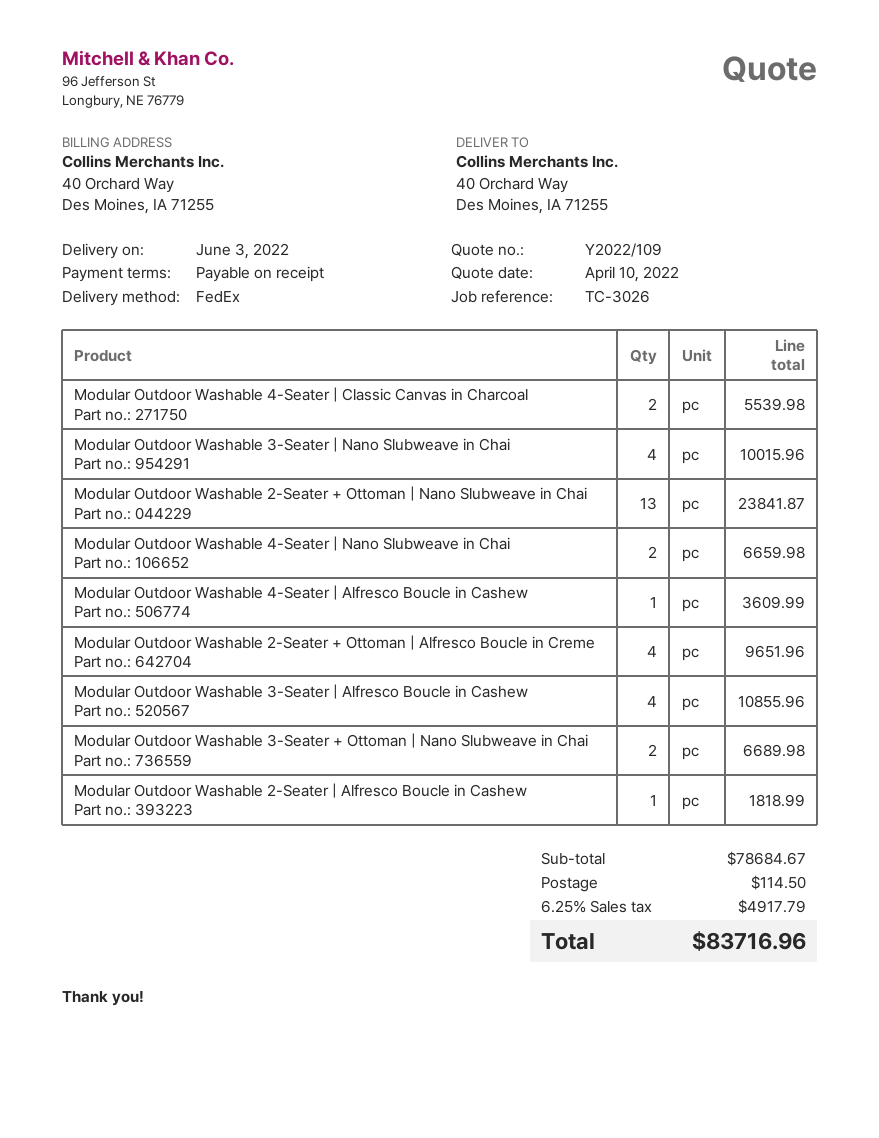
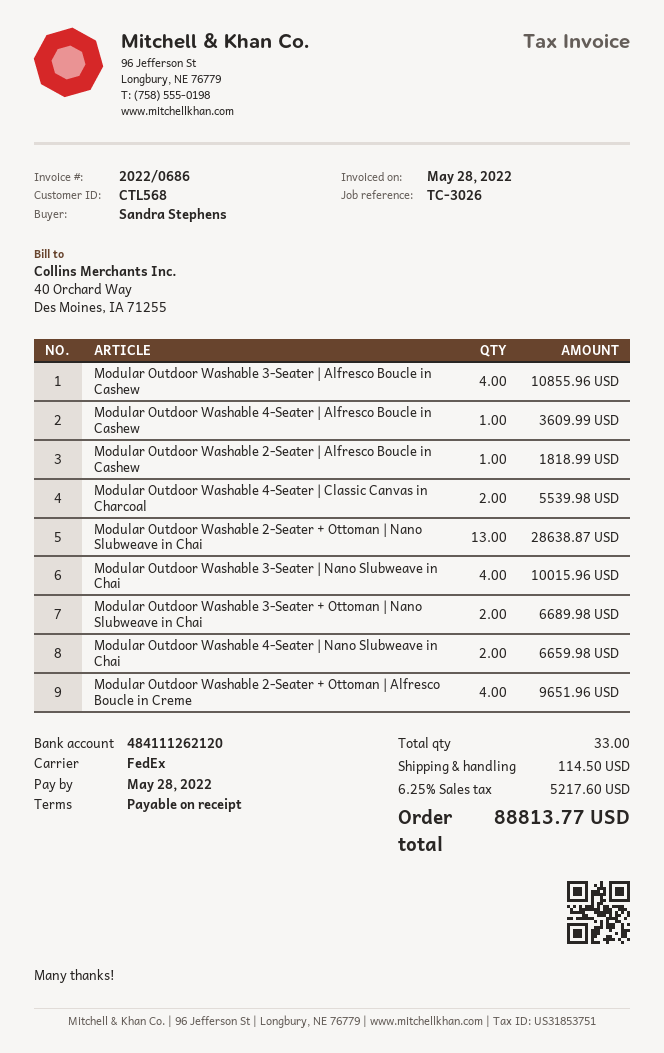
Modular Outdoor Washable 2-Seater + Ottoman | Nano Slubweave in Chai: 13 for 23841.87 -> 13 for 28638.87
tax: 6.25% = 4917.79 -> 6.25% = 5217.60
total: 83716.96 -> 88813.77

